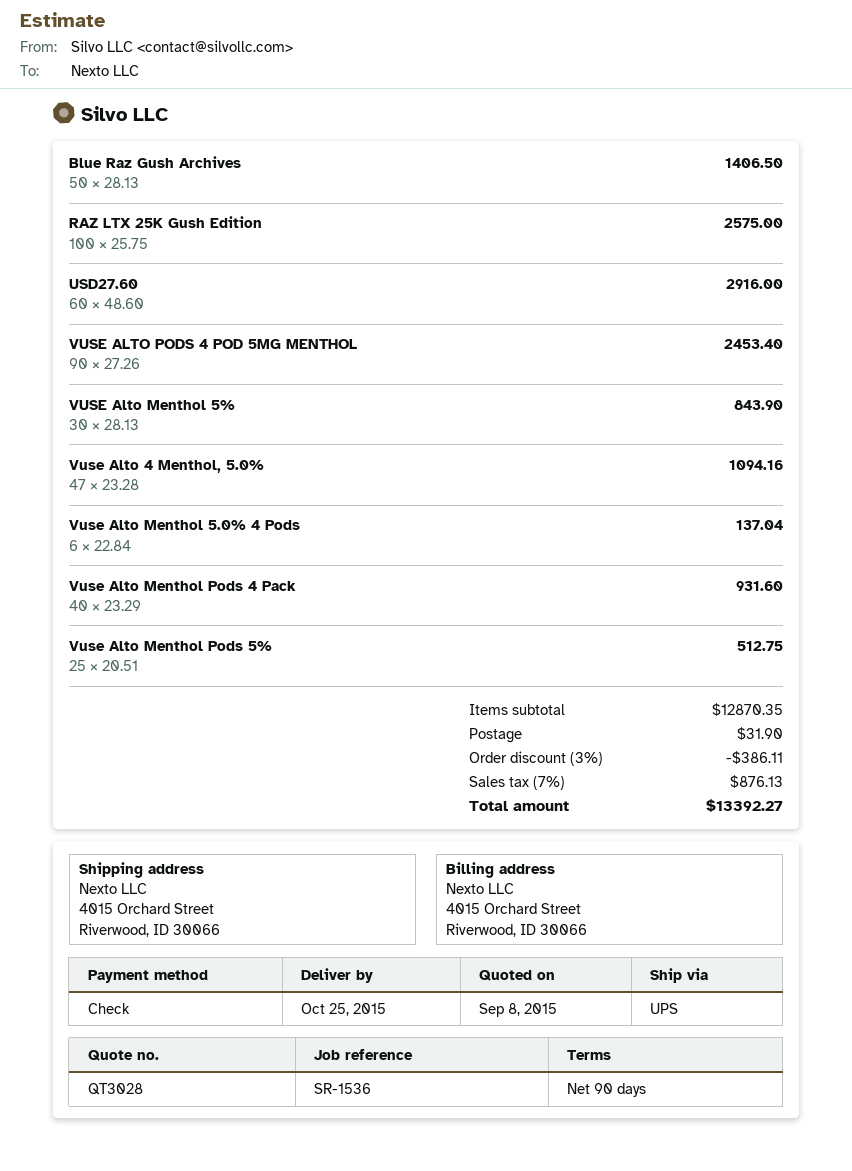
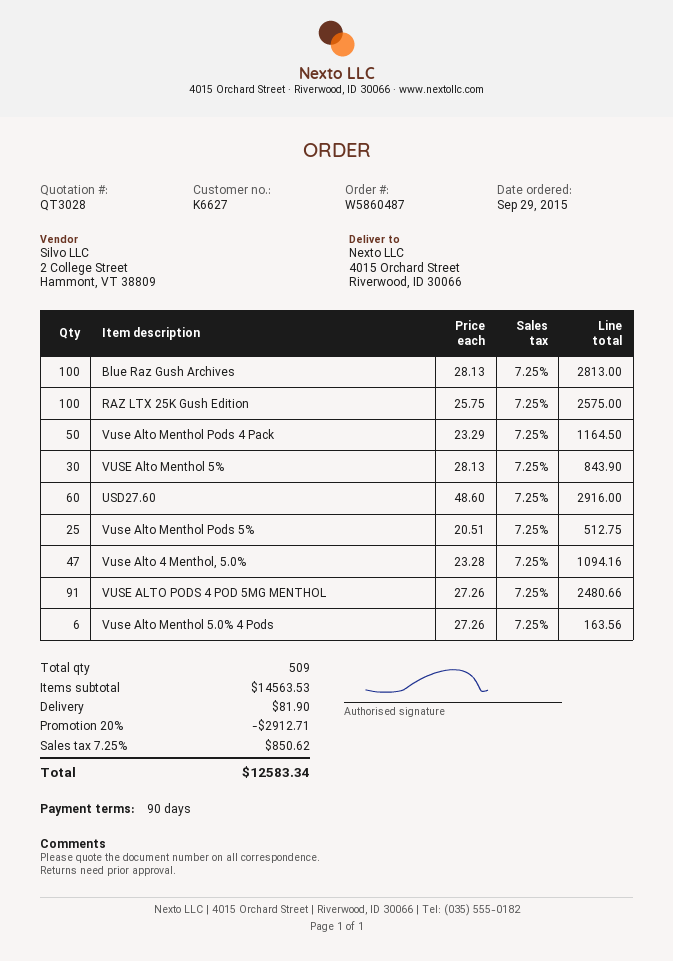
Blue Raz Gush Archives: 50 x 28.13 = 1406.50 -> 100 x 28.13 = 2813.00
VUSE ALTO PODS 4 POD 5MG MENTHOL: 90 x 27.26 = 2453.40 -> 91 x 27.26 = 2480.66
Vuse Alto Menthol 5.0% 4 Pods: 6 x 22.84 = 137.04 -> 6 x 27.26 = 163.56
Vuse Alto Menthol Pods 4 Pack: 40 x 23.29 = 931.60 -> 50 x 23.29 = 1164.50
subtotal: 12870.35 -> 14563.53
discount: 3% = 386.11 -> 20% = 2912.71
shipping: 31.90 -> 81.90
tax: 7% = 876.13 -> 7.25% = 850.62
total: 13392.27 -> 12583.34

